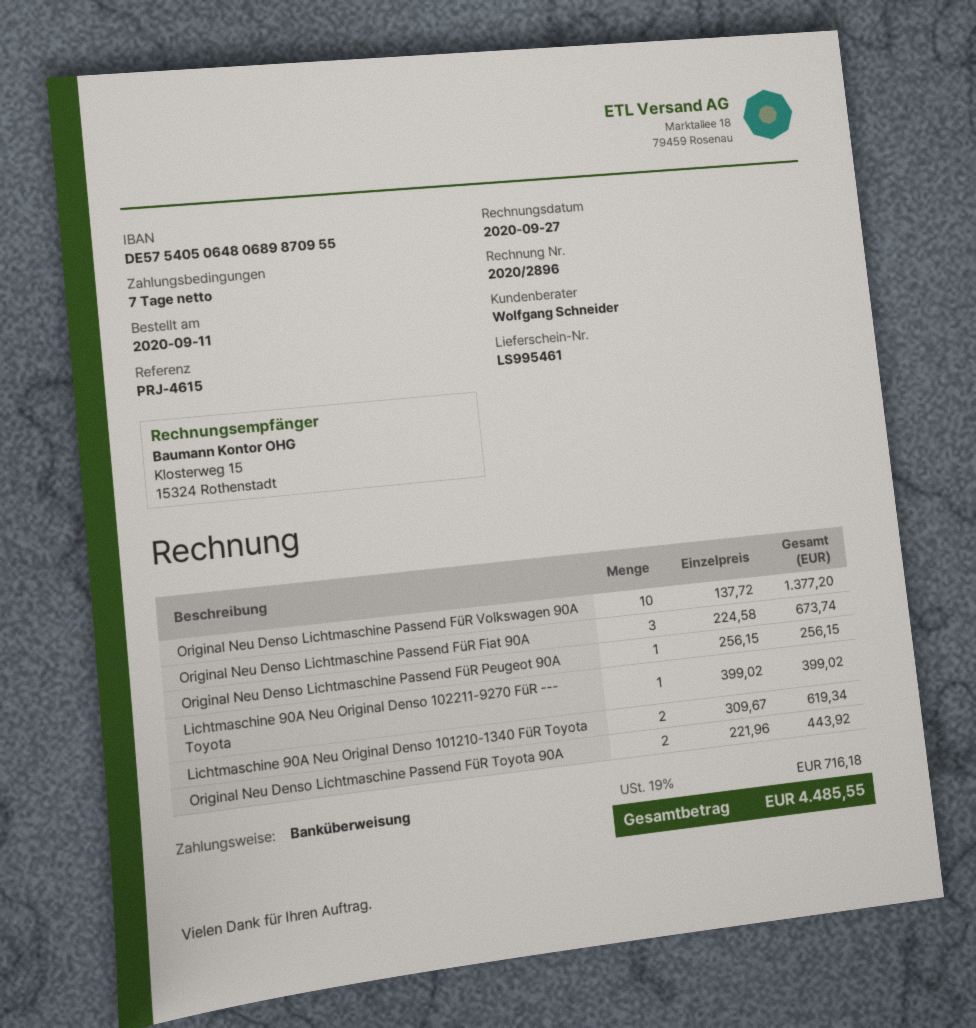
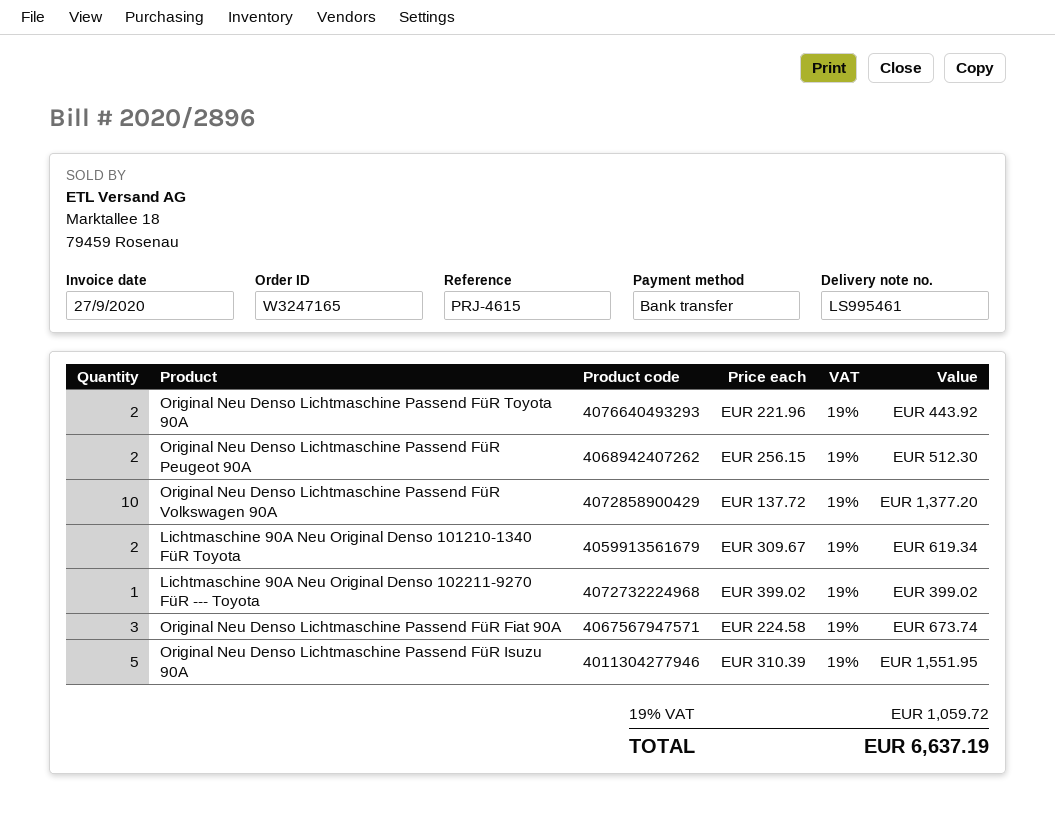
Original Neu Denso Lichtmaschine Passend FüR Peugeot 90A: 1 x 256.15 = 256.15 -> 2 x 256.15 = 512.30
Original Neu Denso Lichtmaschine Passend FüR Isuzu 90A: none -> 5 x 310.39 = 1551.95
tax: 19% = 716.18 -> 19% = 1059.72
total: 4485.55 -> 6637.19

